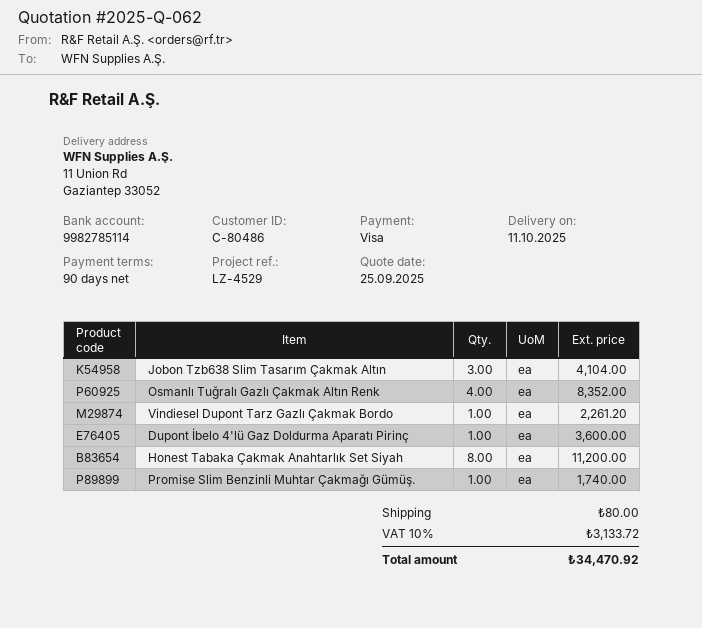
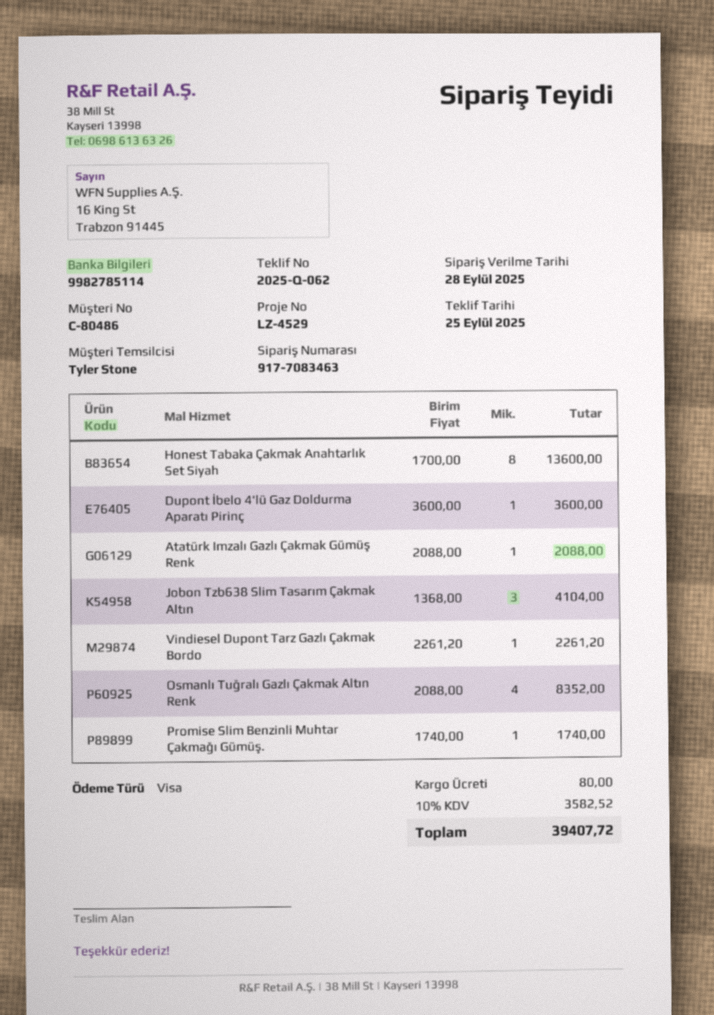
Honest Tabaka Çakmak Anahtarlık Set Siyah: 8 for 11200.00 -> 8 for 13600.00
Atatürk Imzalı Gazlı Çakmak Gümüş Renk: none -> 1 for 2088.00
tax: 10% = 3133.72 -> 10% = 3582.52
total: 34470.92 -> 39407.72

